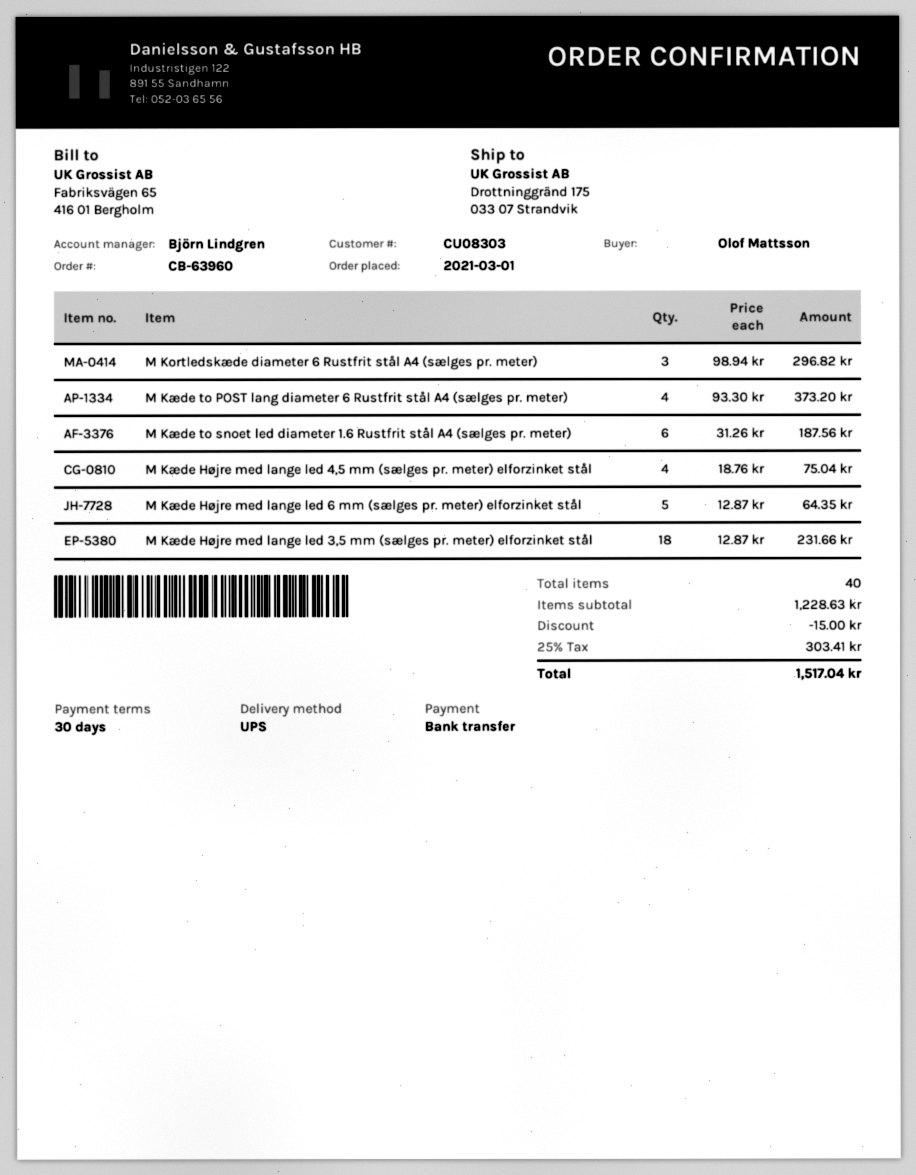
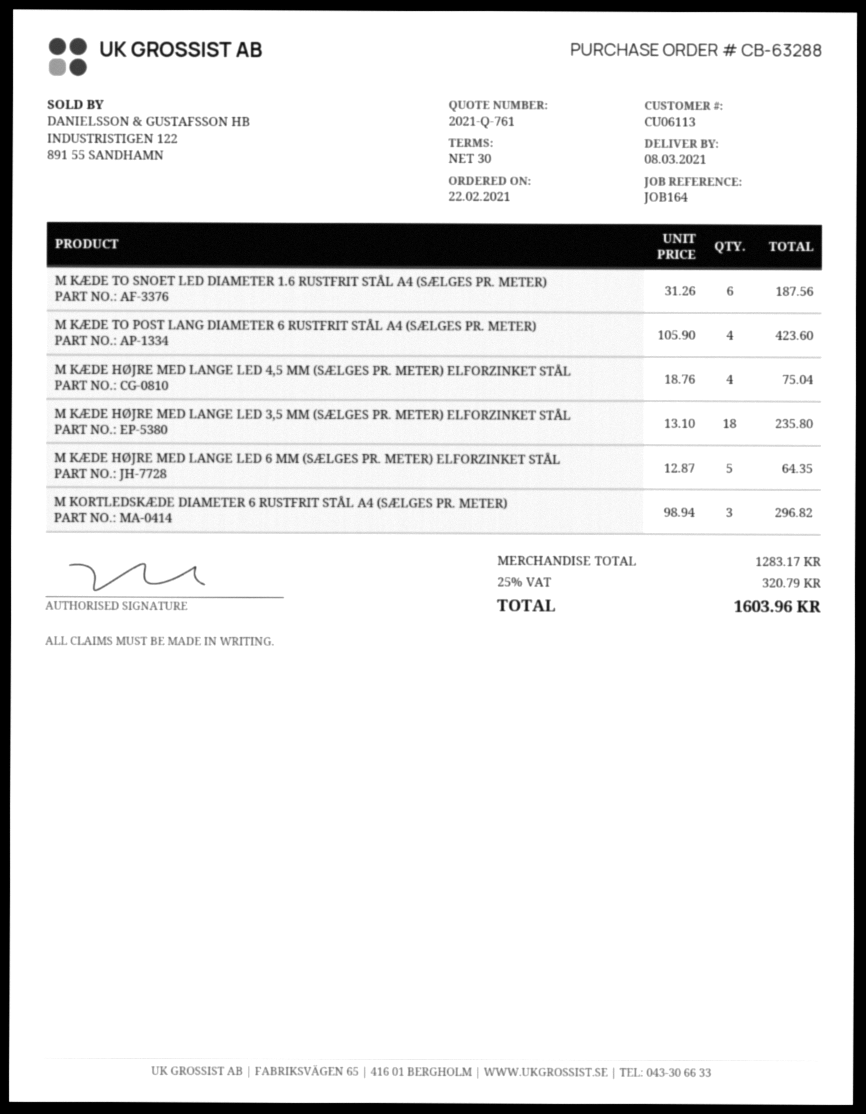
order number: CB-63960 -> CB-63288
order date: 2021-03-01 -> 2021-02-22
customer number: CU08303 -> CU06113
M Kæde to POST lang diameter 6 Rustfrit stål A4 (sælges pr. meter): 4 x 93.30 = 373.20 -> 4 x 105.90 = 423.60
M Kæde Højre med lange led 3,5 mm (sælges pr. meter) elforzinket stål: 18 x 12.87 = 231.66 -> 18 x 13.10 = 235.80
subtotal: 1228.63 -> 1283.17
discount: 15.00 -> none
tax: 25% = 303.41 -> 25% = 320.79
total: 1517.04 -> 1603.96

